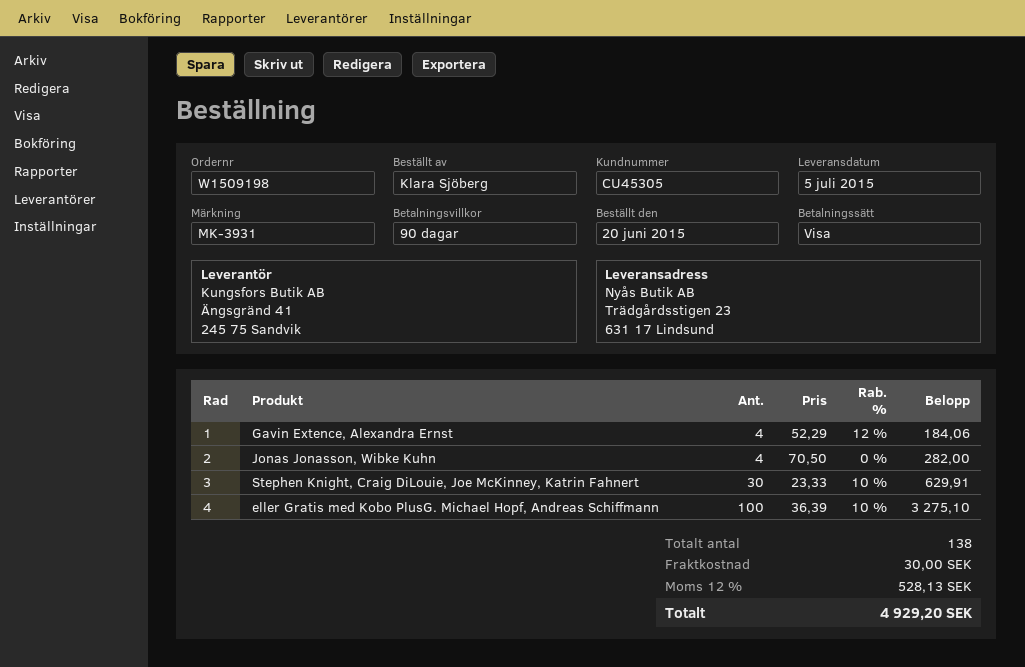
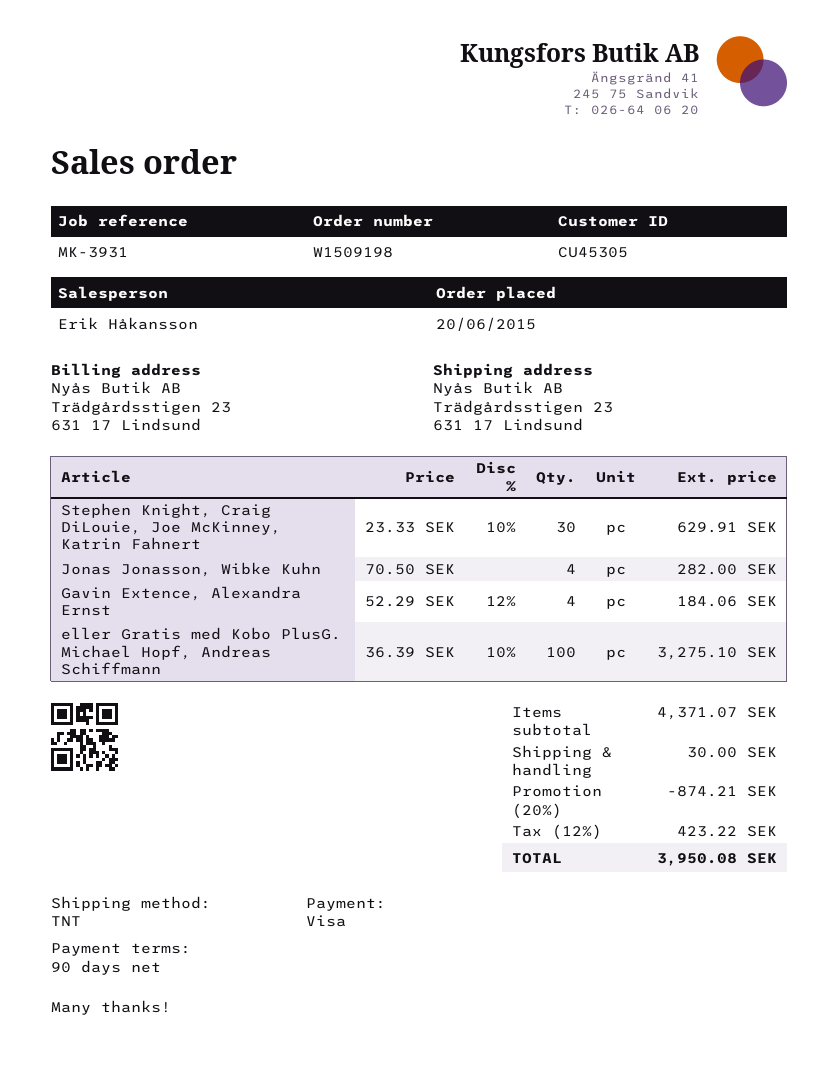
discount: none -> 20% = 874.21
tax: 12% = 528.13 -> 12% = 423.22
total: 4929.20 -> 3950.08

